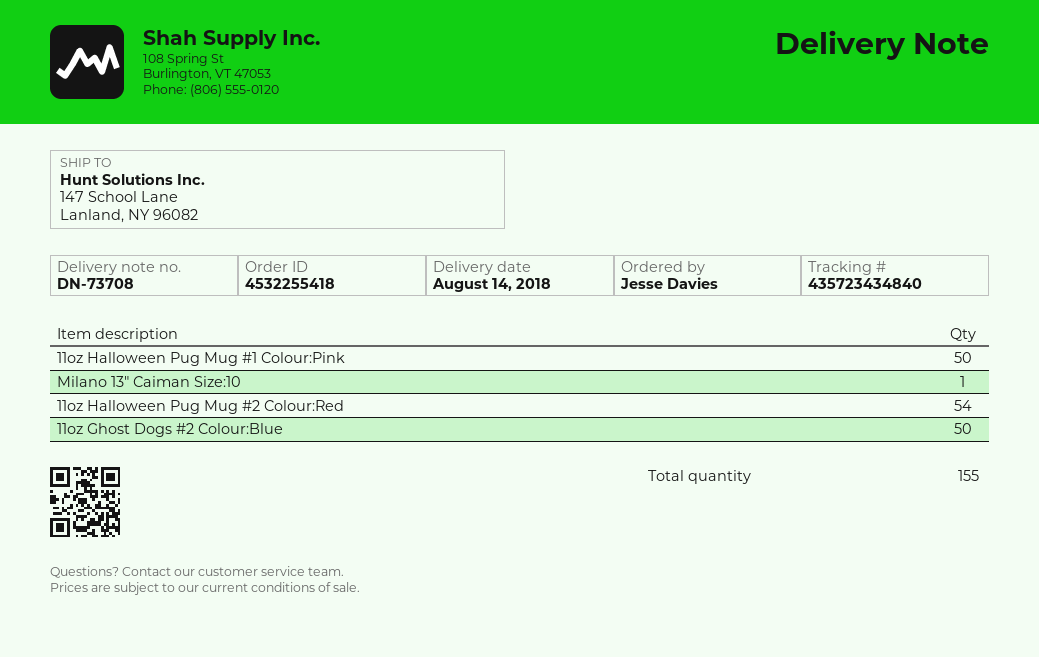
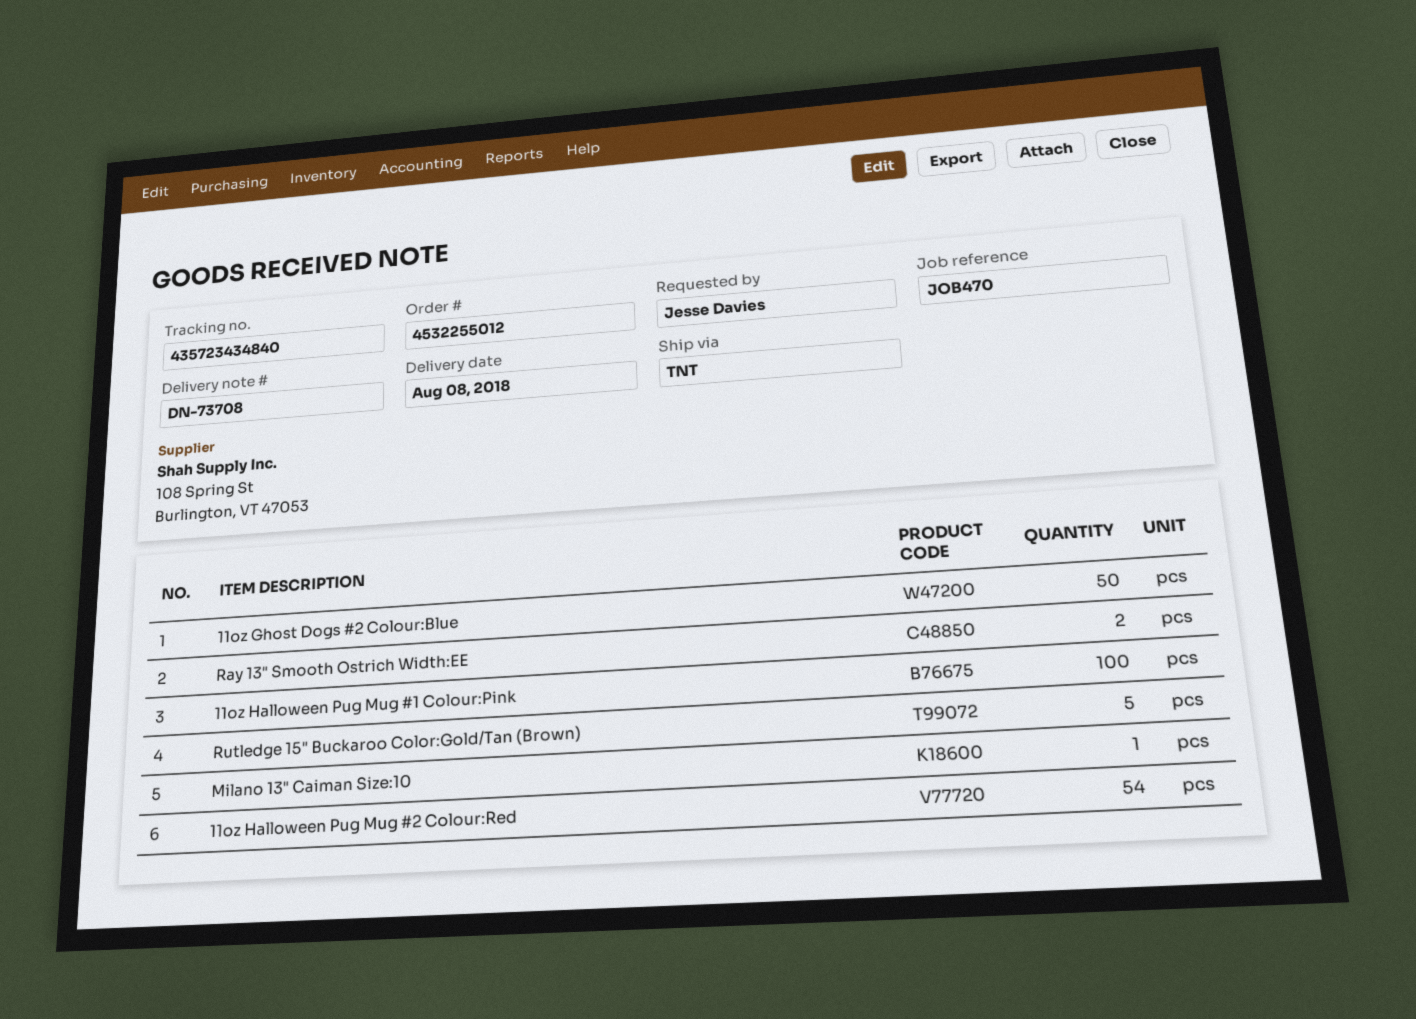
order number: 4532255418 -> 4532255012
delivery date: 2018-08-14 -> 2018-08-08
11oz Halloween Pug Mug #1 Colour:Pink: 50 -> 100
Ray 13" Smooth Ostrich Width:EE: none -> 2
Rutledge 15" Buckaroo Color:Gold/Tan (Brown): none -> 5

